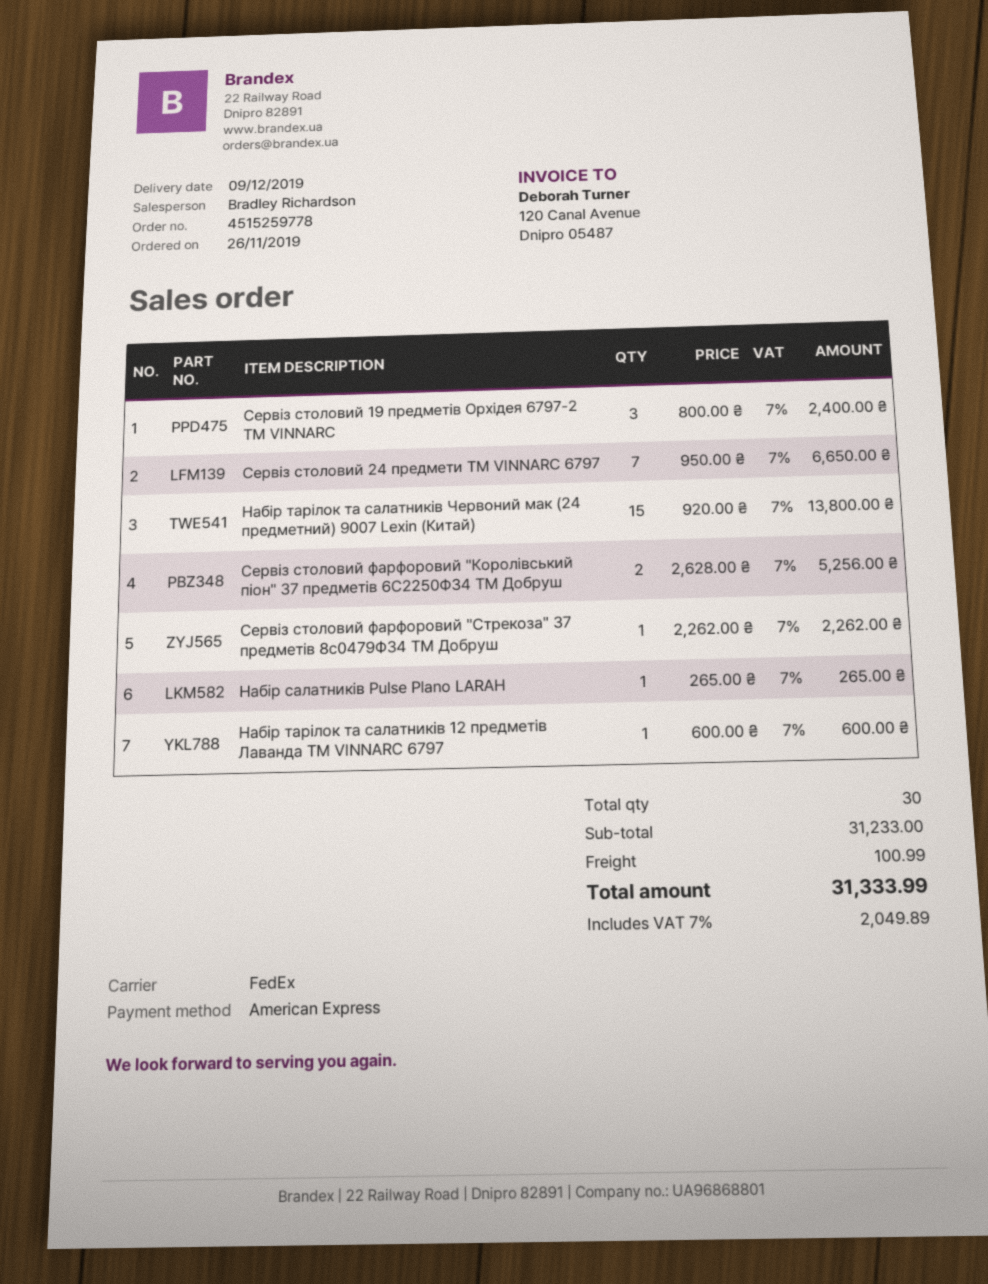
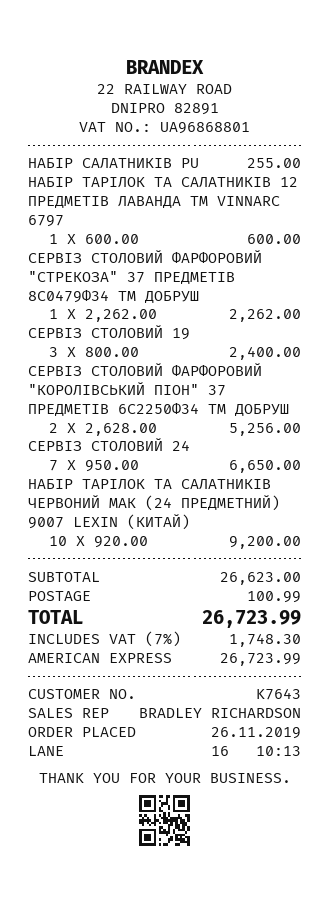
Набір тарілок та салатників Червоний мак (24 предметний) 9007 Lexin (Китай): 15 x 920.00 = 13800.00 -> 10 x 920.00 = 9200.00
Набір салатників Pulse Plano LARAH: 1 x 265.00 = 265.00 -> 1 x 255.00 = 255.00
subtotal: 31233.00 -> 26623.00
tax: 7% = 2049.89 -> 7% = 1748.30
total: 31333.99 -> 26723.99

